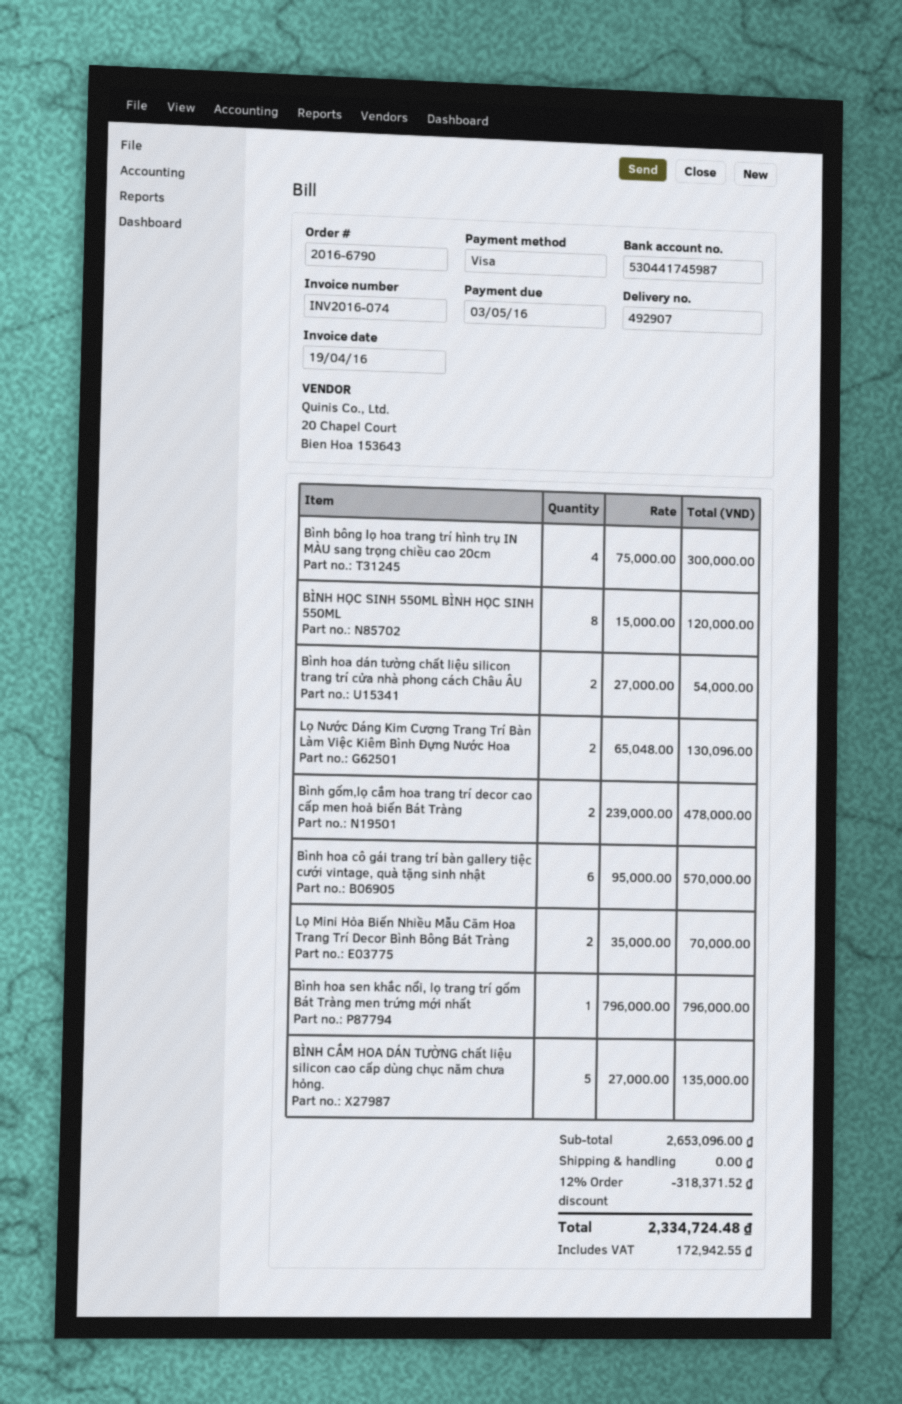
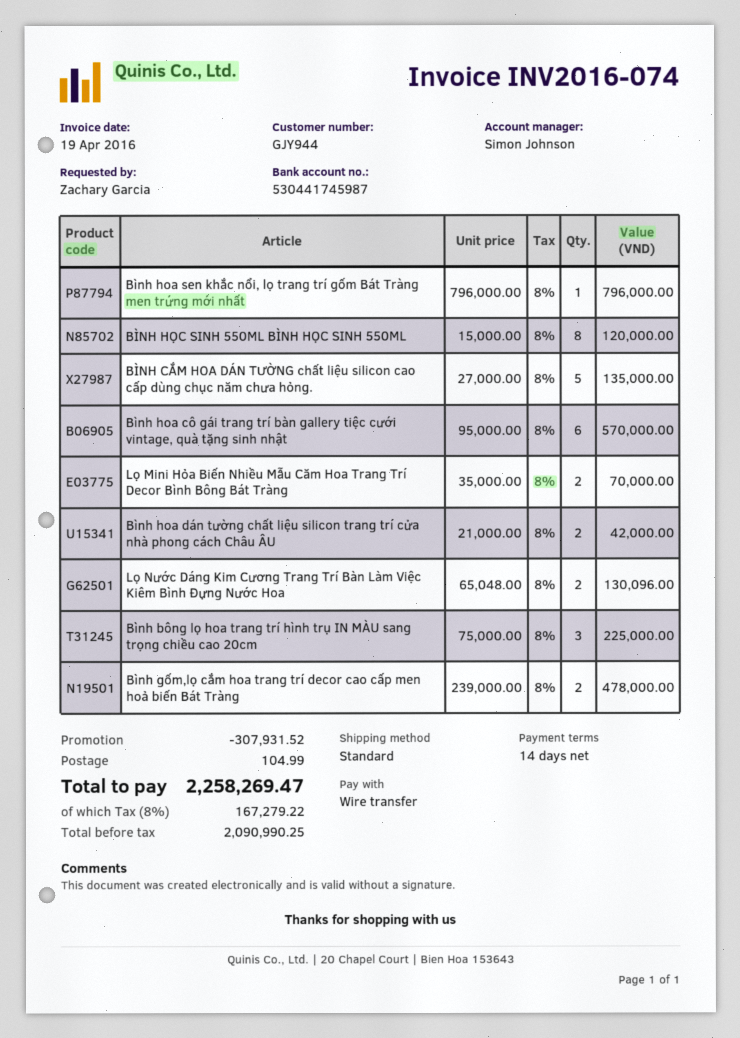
payment method: Visa -> bank transfer
Bình bông lọ hoa trang trí hình trụ IN MÀU sang trọng chiều cao 20cm: 4 x 75000.00 = 300000.00 -> 3 x 75000.00 = 225000.00
Bình hoa dán tường chất liệu silicon trang trí cửa nhà phong cách Châu ÂU: 2 x 27000.00 = 54000.00 -> 2 x 21000.00 = 42000.00
discount: 318371.52 -> 307931.52
shipping: 0.00 -> 104.99
tax: 172942.55 -> 167279.22
total: 2334724.48 -> 2258269.47

